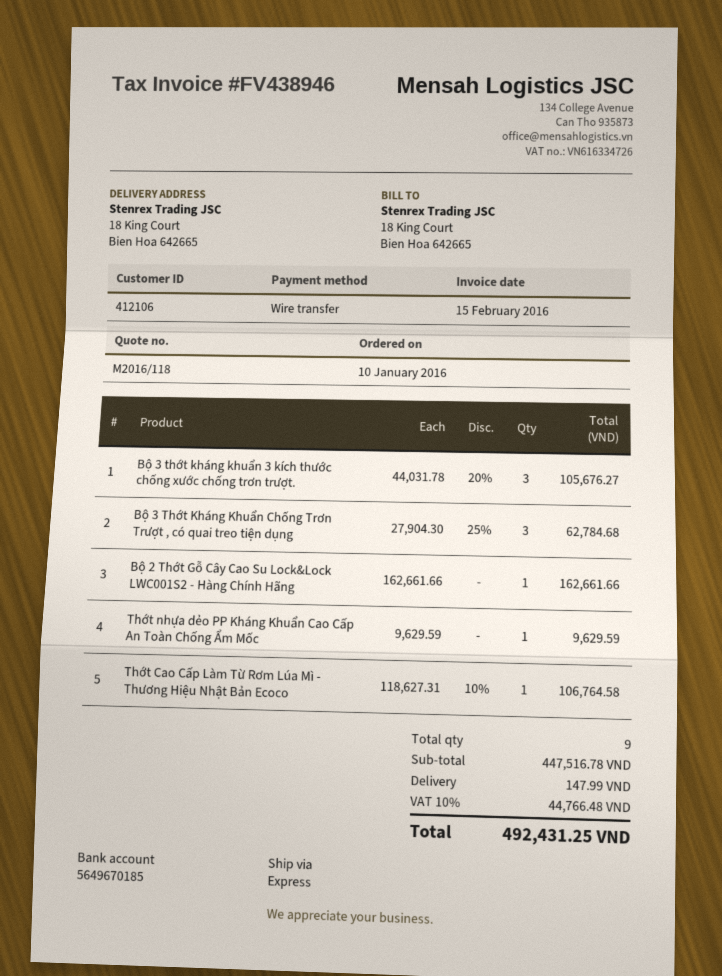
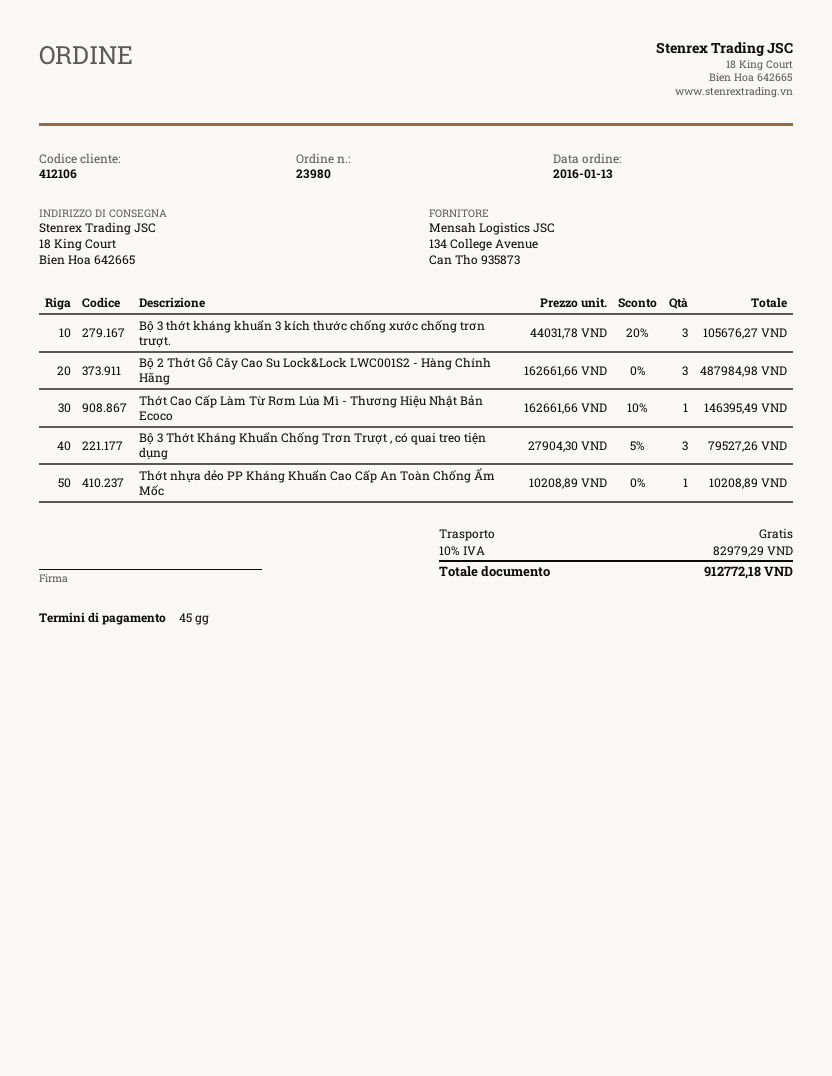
order date: 2016-01-10 -> 2016-01-13
Bộ 3 Thớt Kháng Khuẩn Chống Trơn Trượt , có quai treo tiện dụng: 3 x 27904.30 - 25% = 62784.68 -> 3 x 27904.30 - 5% = 79527.26
Bộ 2 Thớt Gỗ Cây Cao Su Lock&Lock LWC001S2 - Hàng Chính Hãng: 1 x 162661.66 = 162661.66 -> 3 x 162661.66 = 487984.98
Thớt nhựa dẻo PP Kháng Khuẩn Cao Cấp An Toàn Chống Ẩm Mốc: 1 x 9629.59 = 9629.59 -> 1 x 10208.89 = 10208.89
Thớt Cao Cấp Làm Từ Rơm Lúa Mì - Thương Hiệu Nhật Bản Ecoco: 1 x 118627.31 - 10% = 106764.58 -> 1 x 162661.66 - 10% = 146395.49
shipping: 147.99 -> 0.00
tax: 10% = 44766.48 -> 10% = 82979.29
total: 492431.25 -> 912772.18

